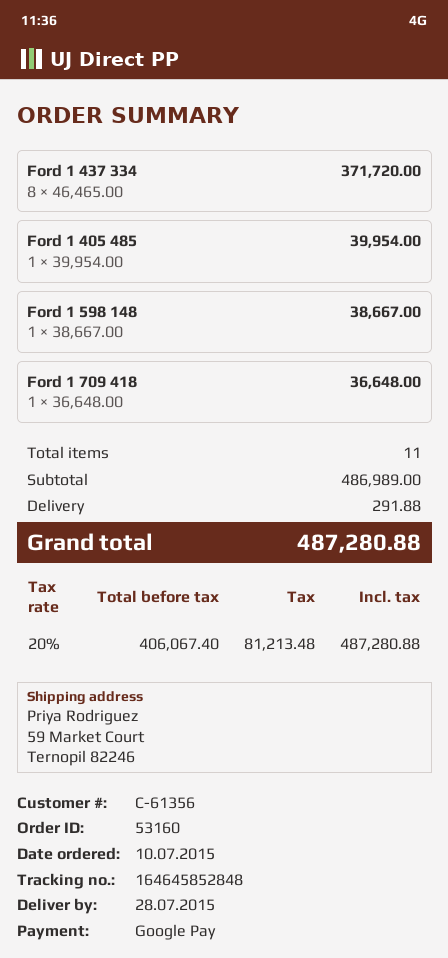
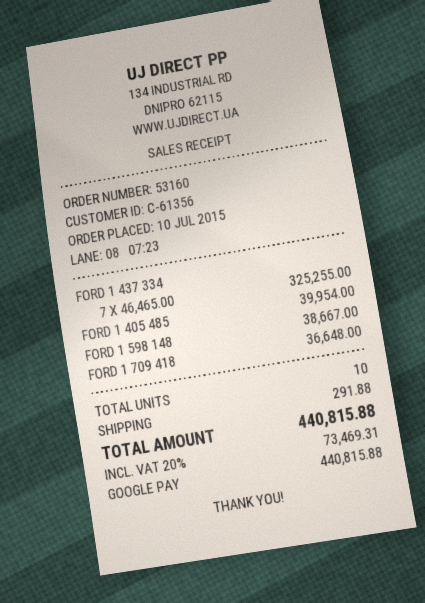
Ford 1 437 334: 8 x 46465.00 = 371720.00 -> 7 x 46465.00 = 325255.00
total quantity: 11 -> 10
tax: 20% = 81213.48 -> 20% = 73469.31
total: 487280.88 -> 440815.88

